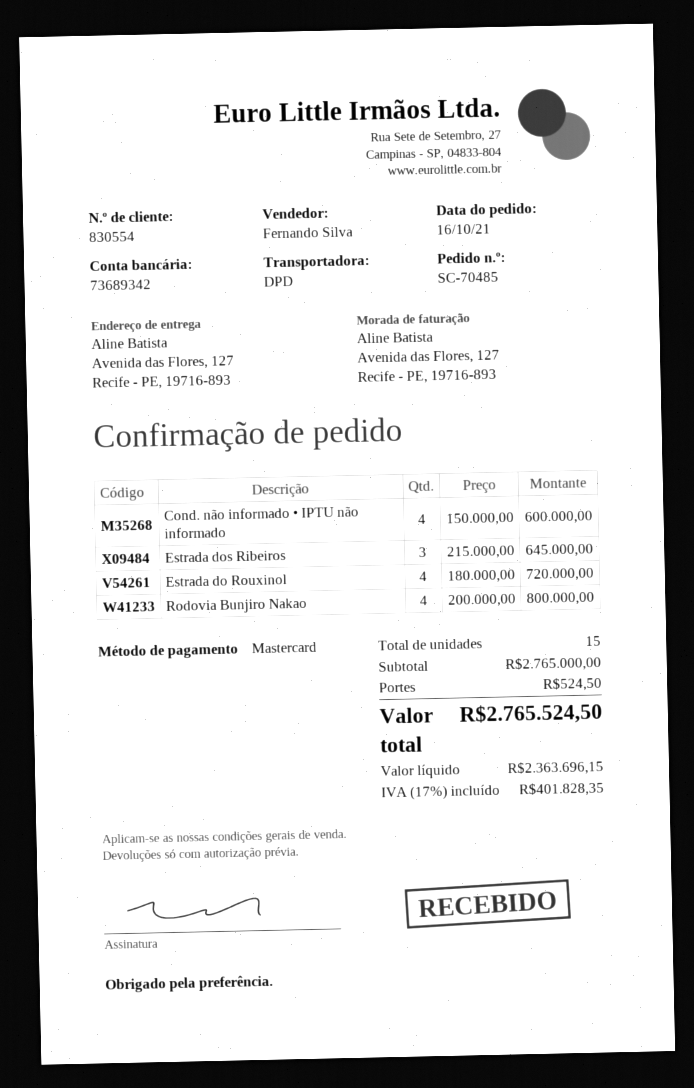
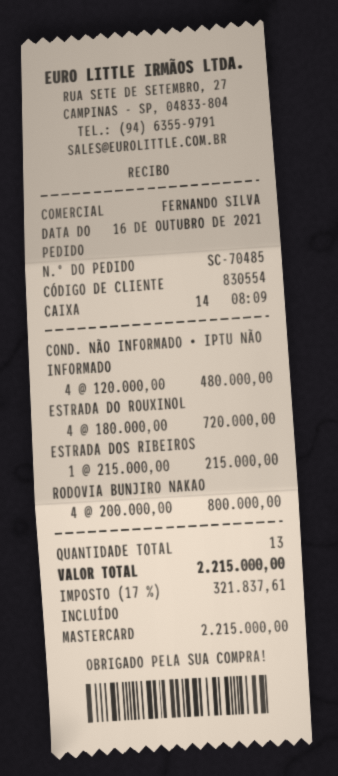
Cond. não informado • IPTU não informado: 4 x 150000.00 = 600000.00 -> 4 x 120000.00 = 480000.00
Estrada dos Ribeiros: 3 x 215000.00 = 645000.00 -> 1 x 215000.00 = 215000.00
total quantity: 15 -> 13
shipping: 524.50 -> none
tax: 17% = 401828.35 -> 17% = 321837.61
total: 2765524.50 -> 2215000.00

